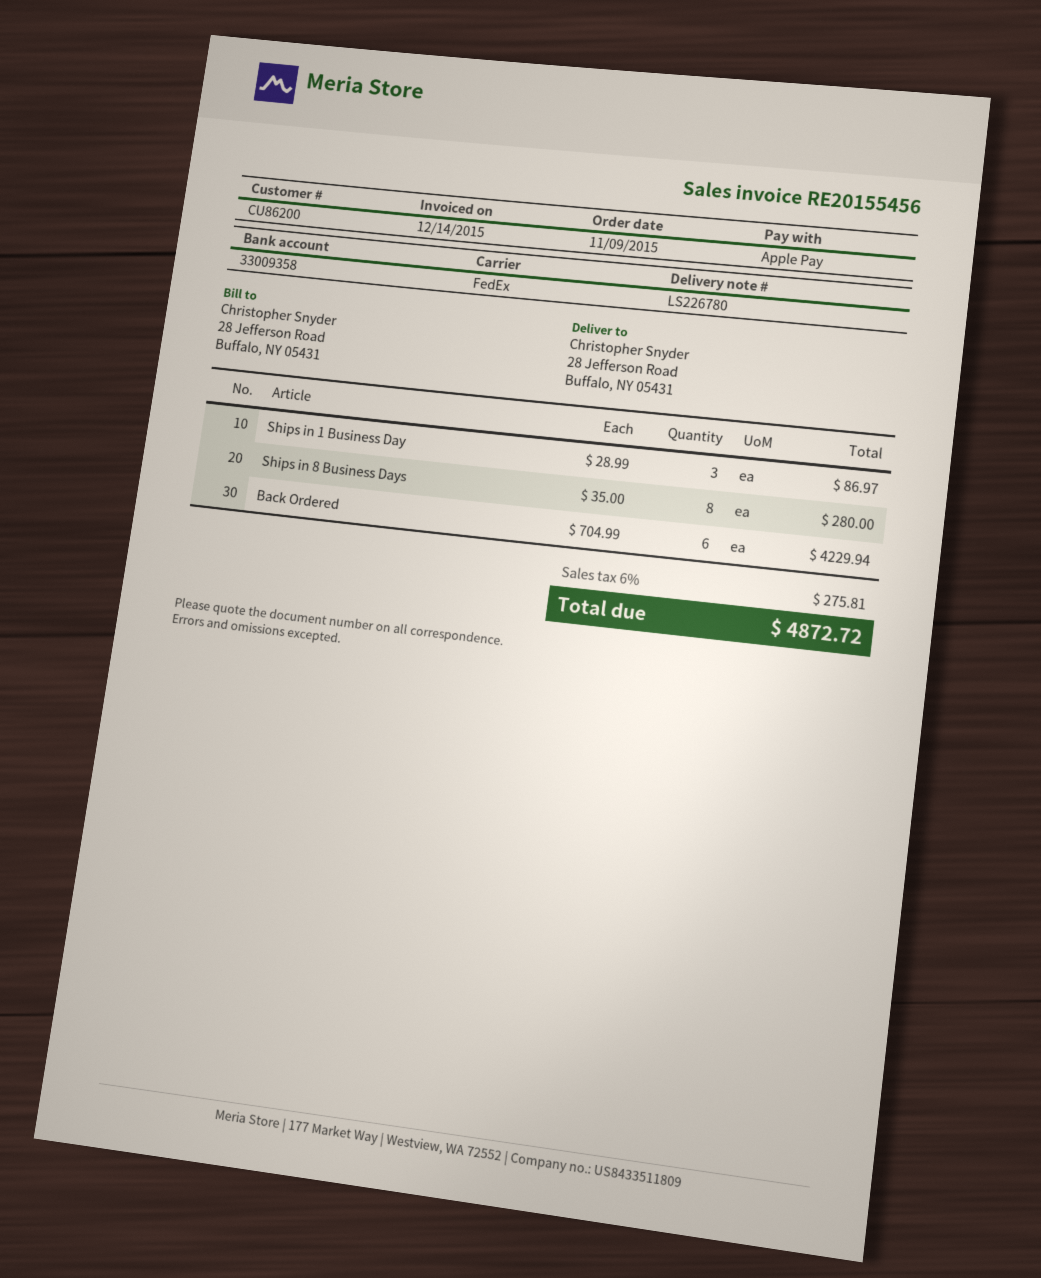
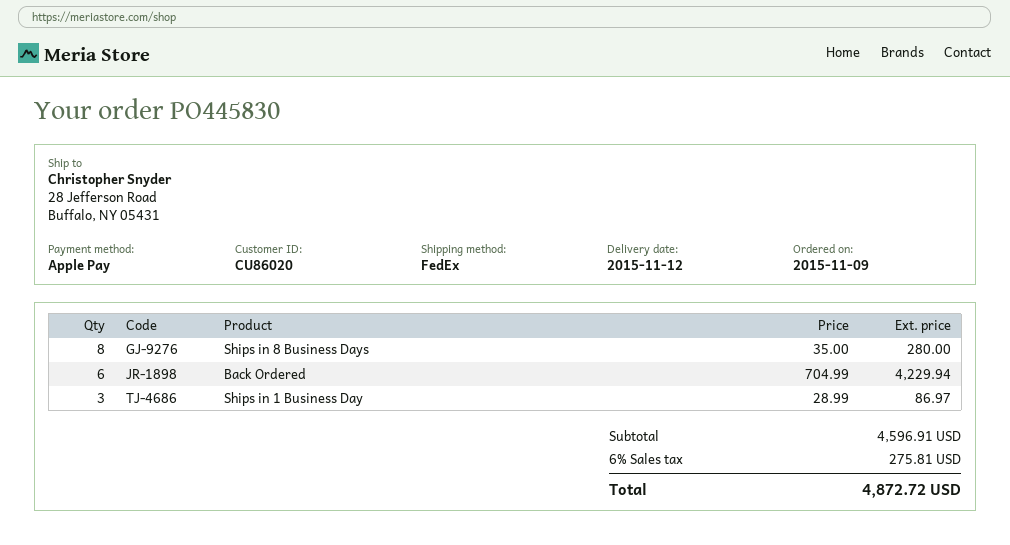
customer number: CU86200 -> CU86020

